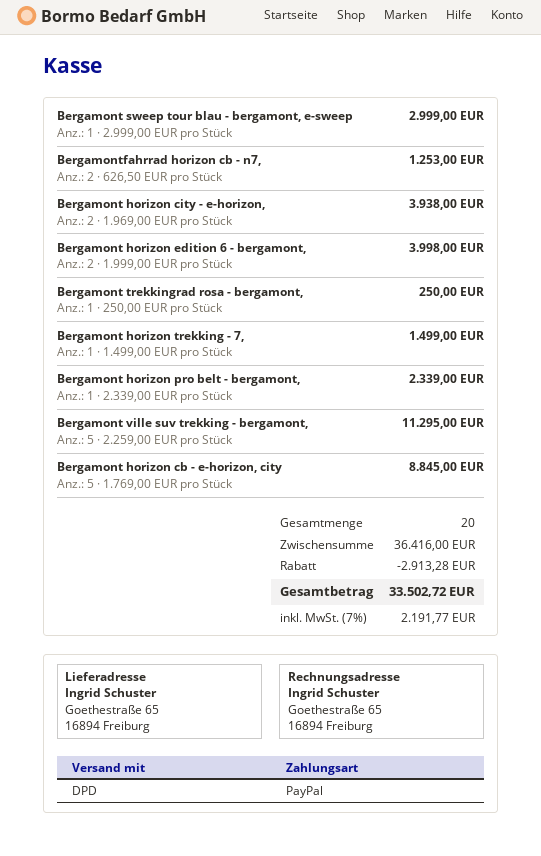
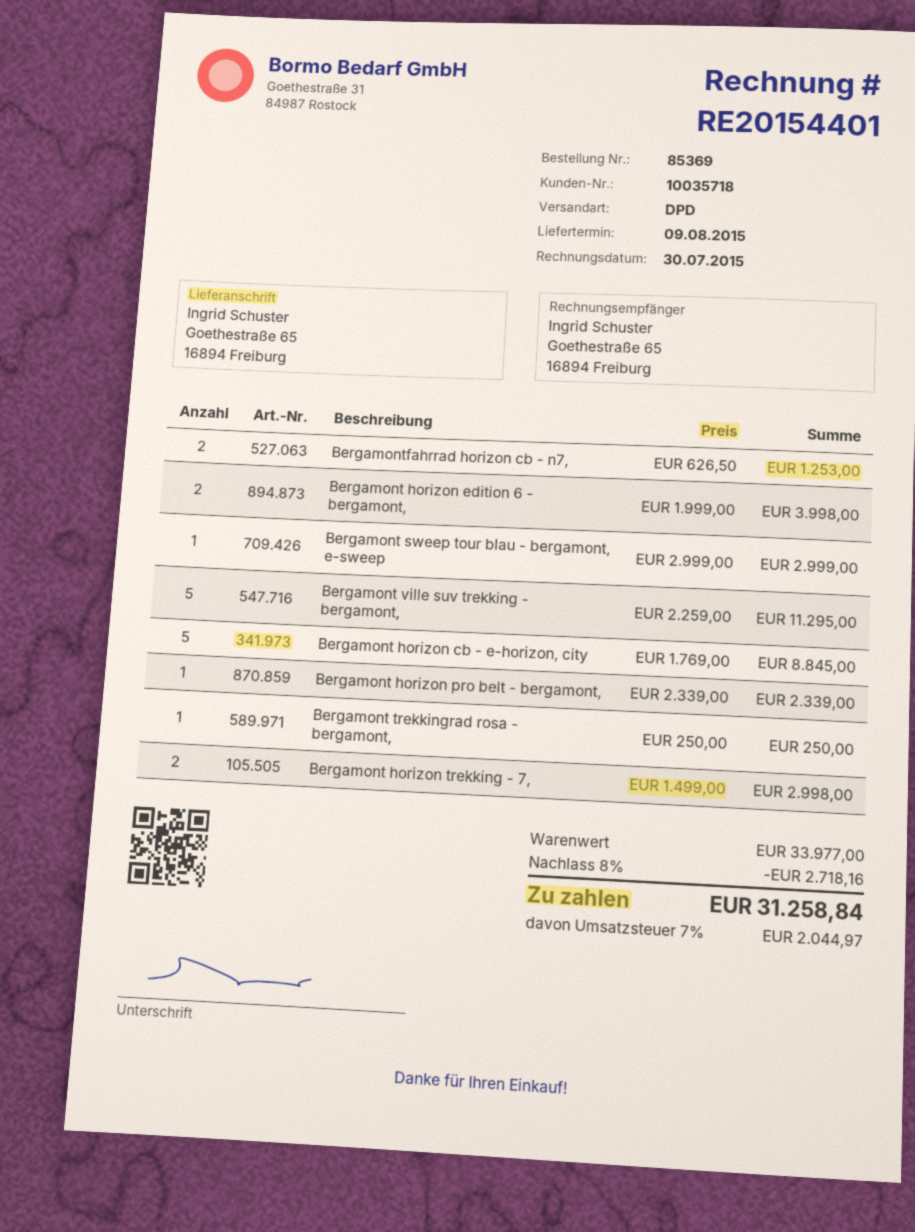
Bergamont horizon city - e-horizon,: 2 x 1969.00 = 3938.00 -> none
Bergamont horizon trekking - 7,: 1 x 1499.00 = 1499.00 -> 2 x 1499.00 = 2998.00
subtotal: 36416.00 -> 33977.00
discount: 2913.28 -> 2718.16
tax: 7% = 2191.77 -> 7% = 2044.97
total: 33502.72 -> 31258.84

